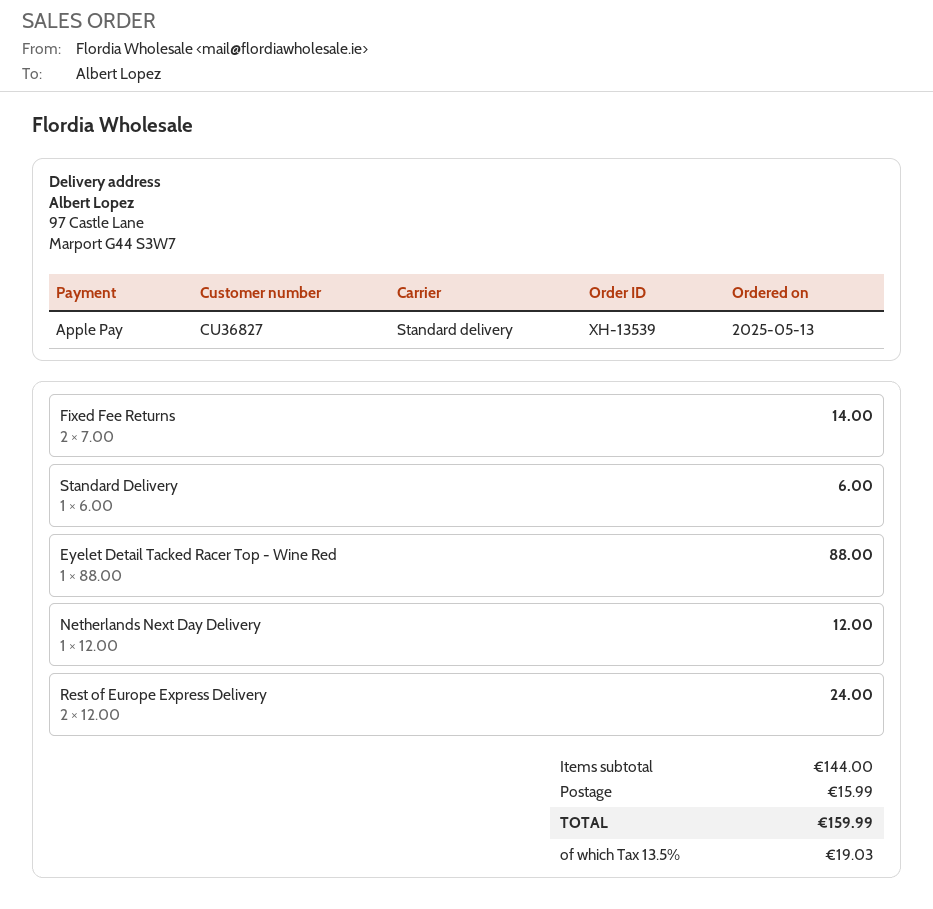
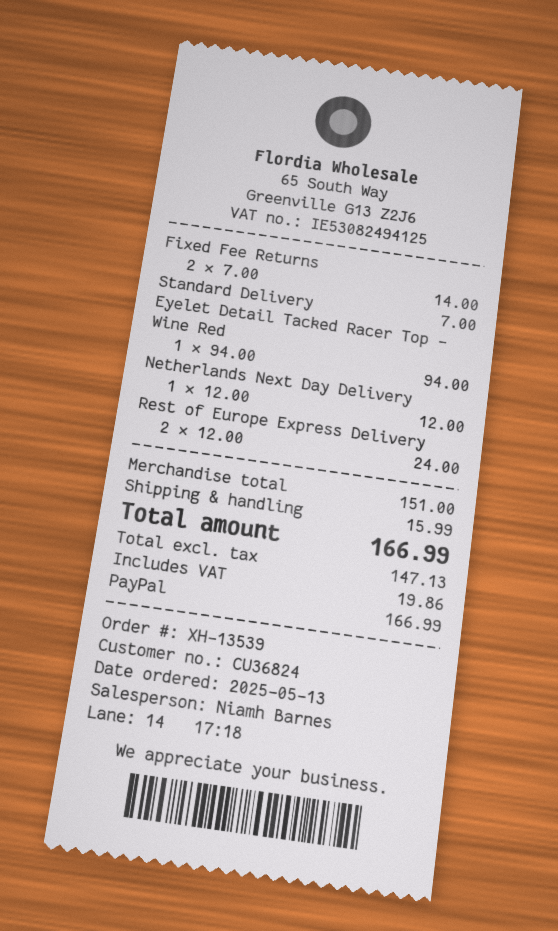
customer number: CU36827 -> CU36824
payment method: Apple Pay -> PayPal
Standard Delivery: 1 x 6.00 = 6.00 -> 1 x 7.00 = 7.00
Eyelet Detail Tacked Racer Top - Wine Red: 1 x 88.00 = 88.00 -> 1 x 94.00 = 94.00
subtotal: 144.00 -> 151.00
tax: 19.03 -> 19.86
total: 159.99 -> 166.99

